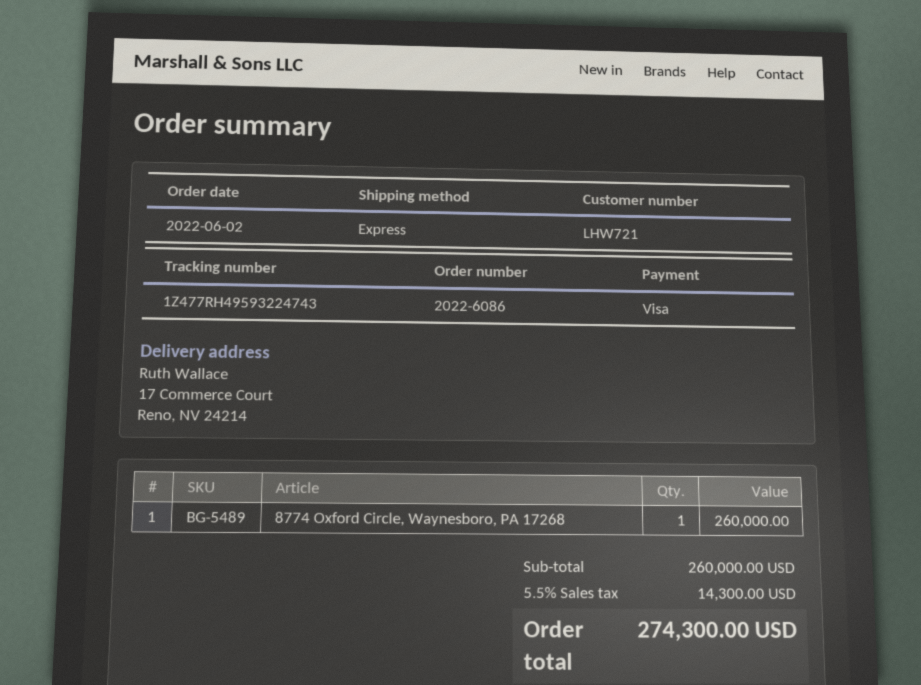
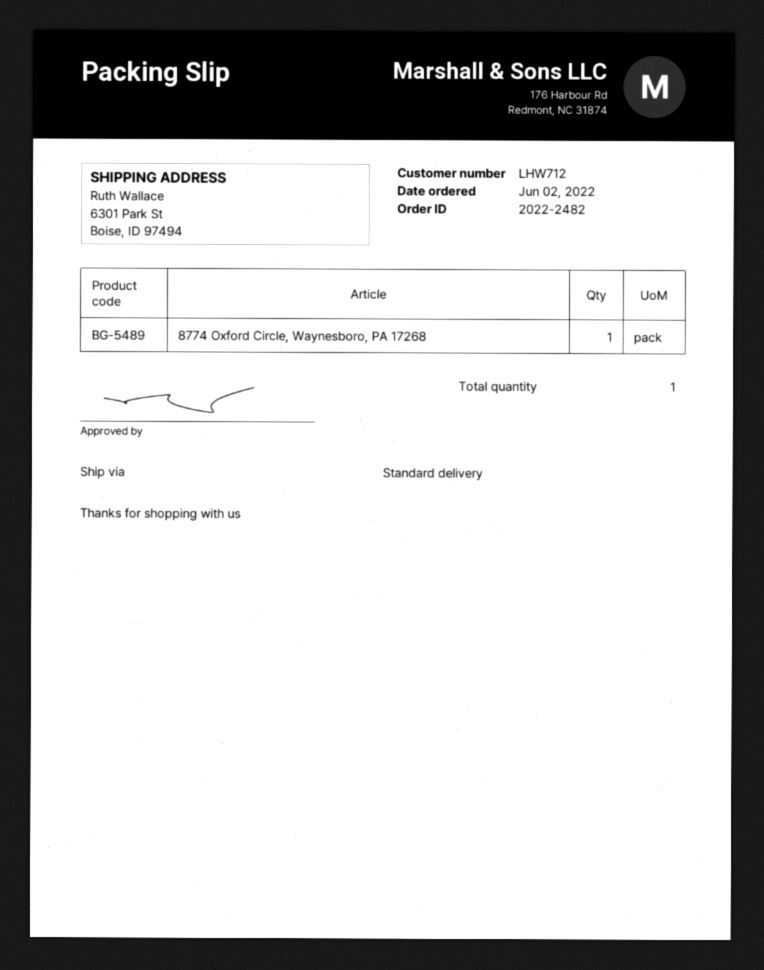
order number: 2022-6086 -> 2022-2482
customer number: LHW721 -> LHW712
shipping method: express -> standard
ship to: 17 Commerce Court, Reno, NV 24214 -> 6301 Park St, Boise, ID 97494

